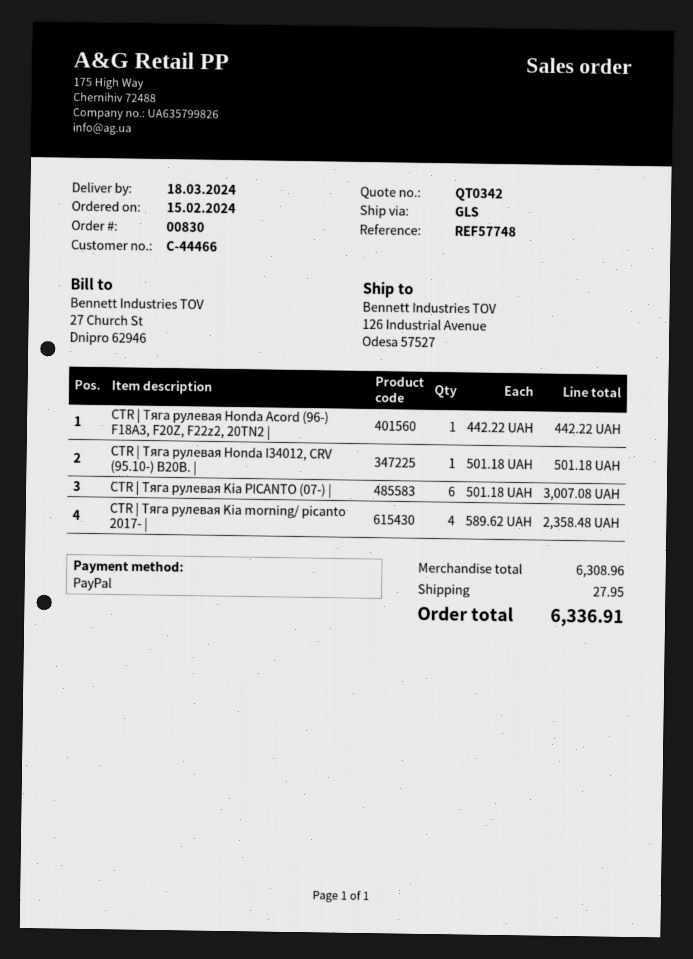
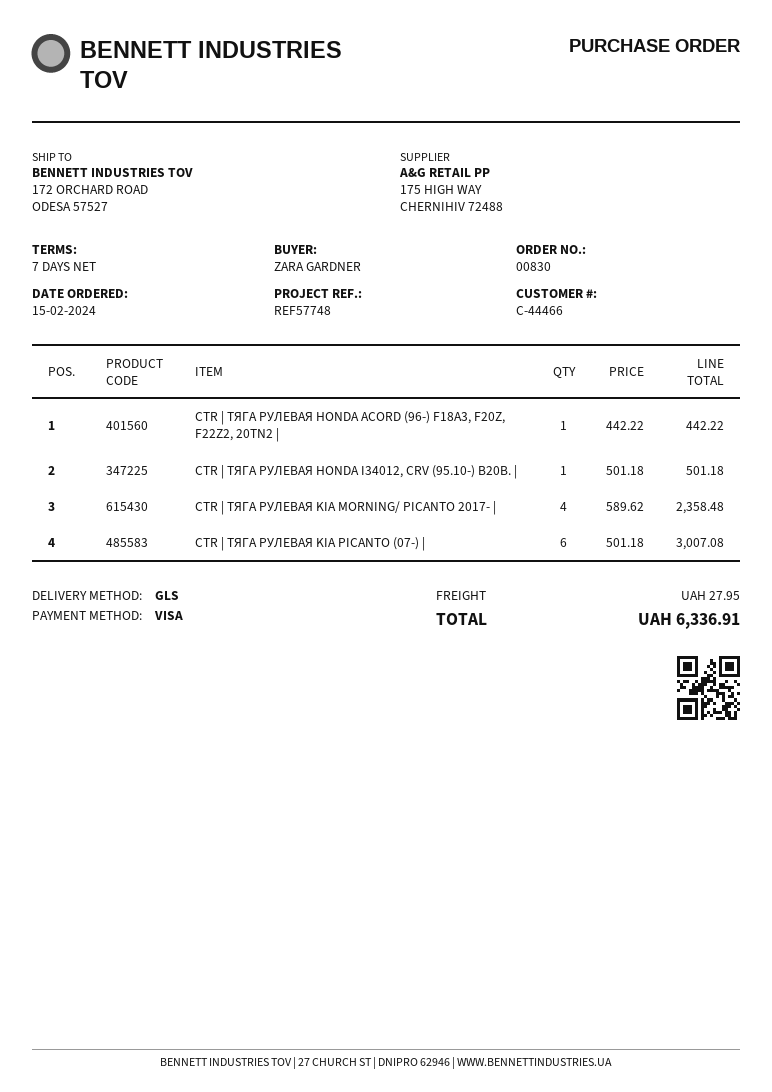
payment method: PayPal -> Visa
ship to: 126 Industrial Avenue, Odesa 57527 -> 172 ORCHARD ROAD, ODESA 57527

